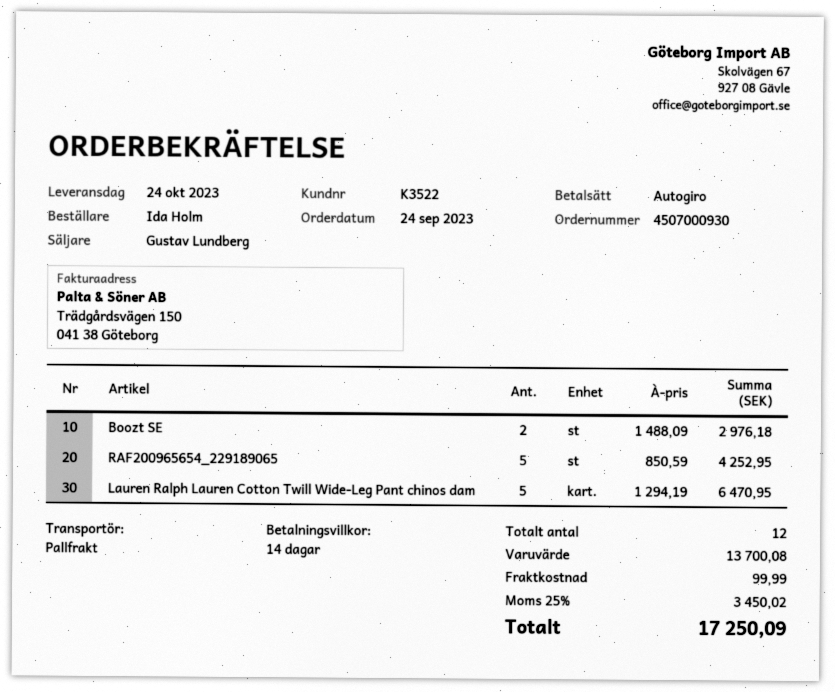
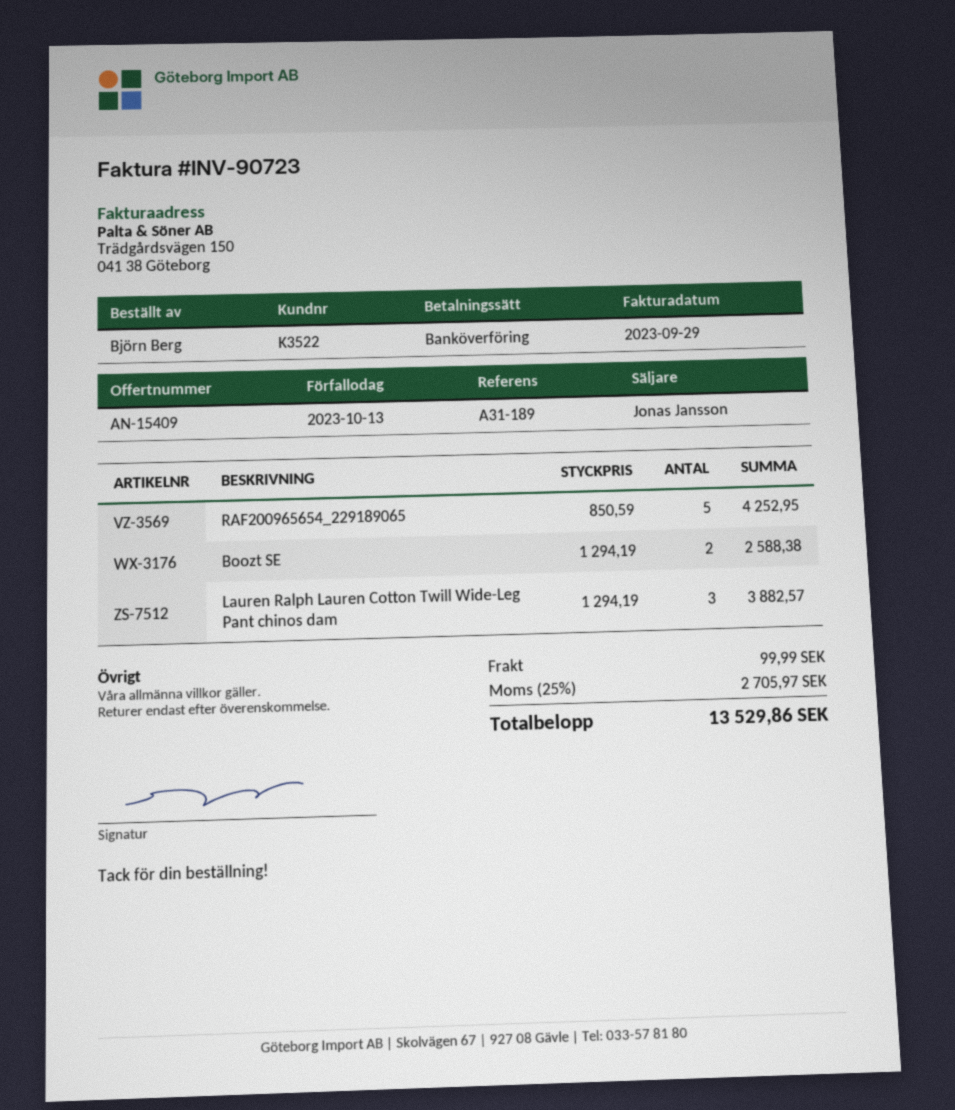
ordered by: Ida Holm -> Björn Berg
sales rep: Gustav Lundberg -> Jonas Jansson
payment method: direct debit -> bank transfer
Boozt SE: 2 x 1488.09 = 2976.18 -> 2 x 1294.19 = 2588.38
Lauren Ralph Lauren Cotton Twill Wide-Leg Pant chinos dam: 5 x 1294.19 = 6470.95 -> 3 x 1294.19 = 3882.57
tax: 25% = 3450.02 -> 25% = 2705.97
total: 17250.09 -> 13529.86

